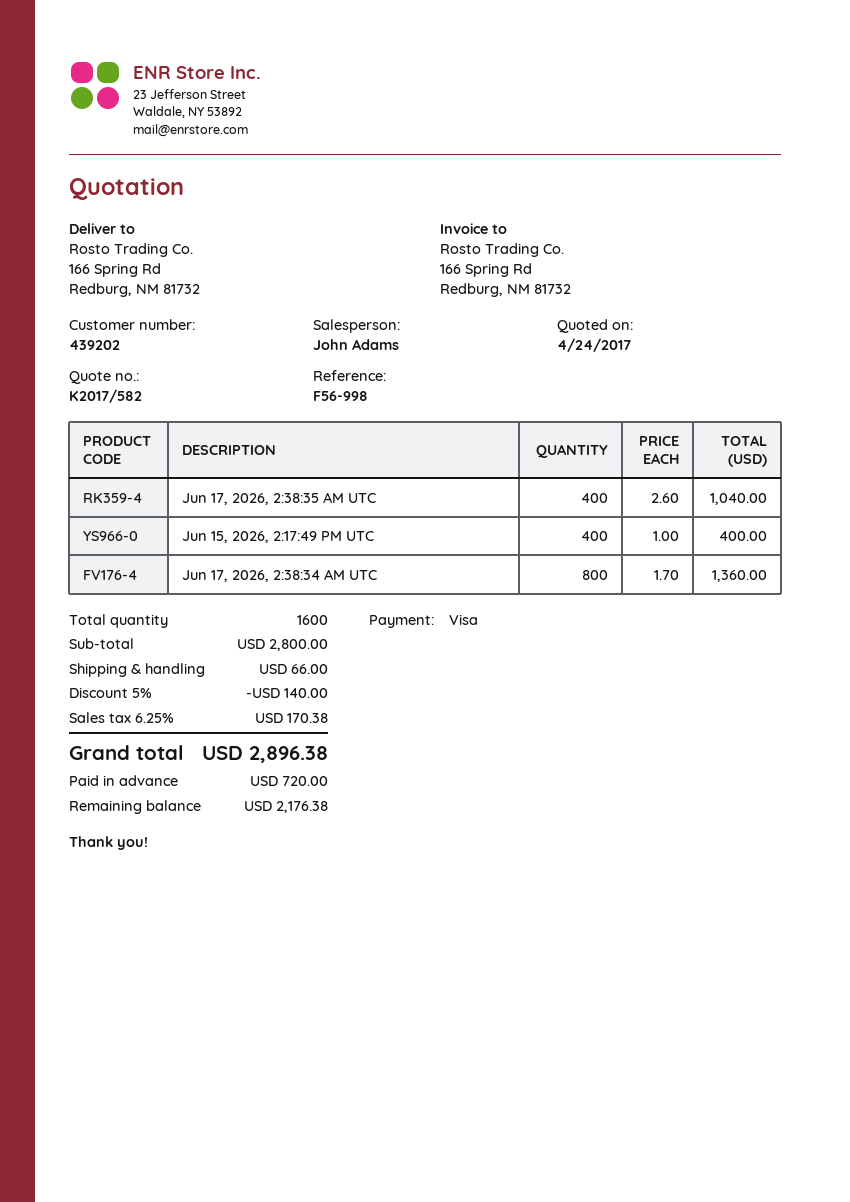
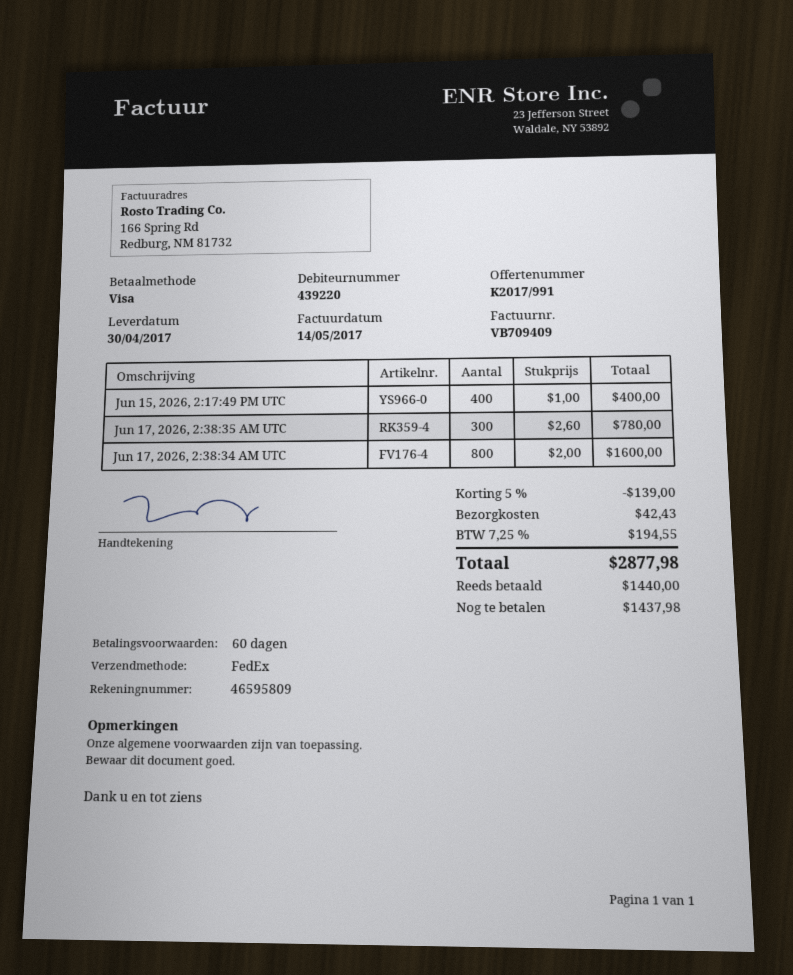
quote number: K2017/582 -> K2017/991
customer number: 439202 -> 439220
Jun 17, 2026, 2:38:35 AM UTC: 400 x 2.60 = 1040.00 -> 300 x 2.60 = 780.00
Jun 17, 2026, 2:38:34 AM UTC: 800 x 1.70 = 1360.00 -> 800 x 2.00 = 1600.00
discount: 5% = 140.00 -> 5% = 139.00
shipping: 66.00 -> 42.43
tax: 6.25% = 170.38 -> 7.25% = 194.55
total: 2896.38 -> 2877.98
deposit: 720.00 -> 1440.00
balance: 2176.38 -> 1437.98

